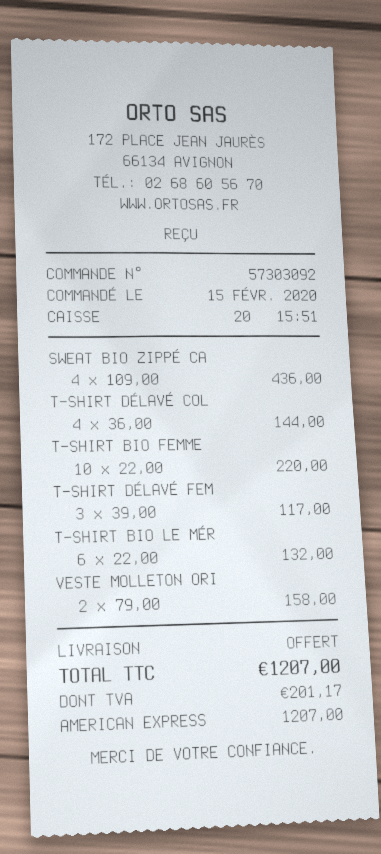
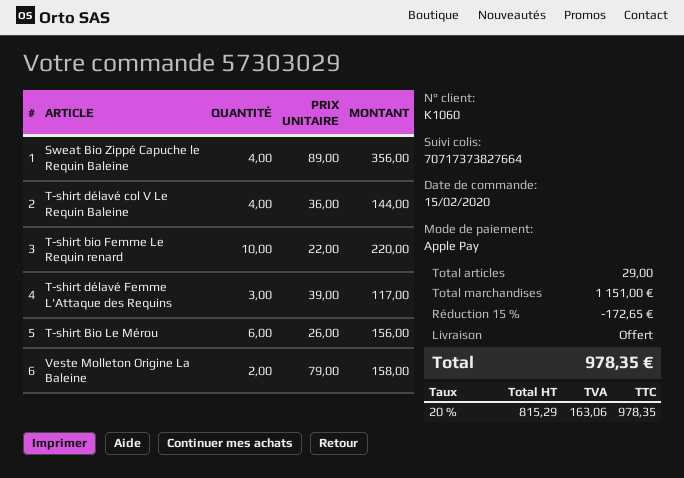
order number: 57303092 -> 57303029
payment method: American Express -> Apple Pay
SWEAT BIO ZIPPÉ CA: 4 x 109.00 = 436.00 -> 4 x 89.00 = 356.00
T-SHIRT BIO LE MÉR: 6 x 22.00 = 132.00 -> 6 x 26.00 = 156.00
discount: none -> 15% = 172.65
tax: 201.17 -> 163.06
total: 1207.00 -> 978.35

